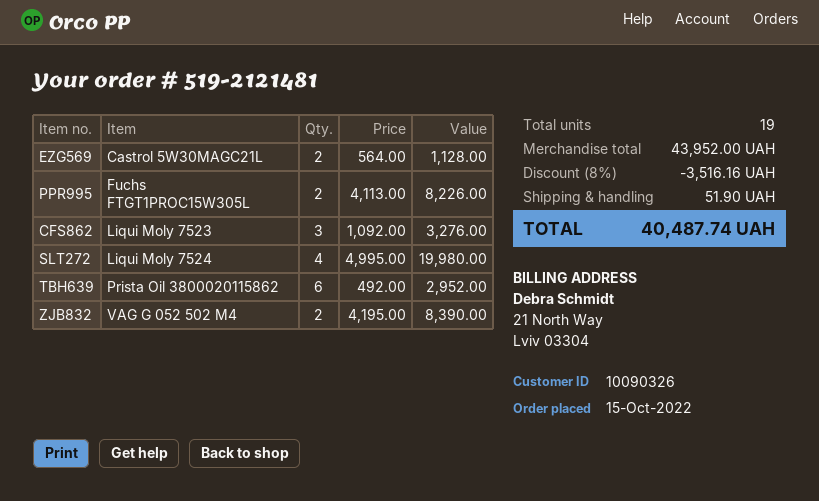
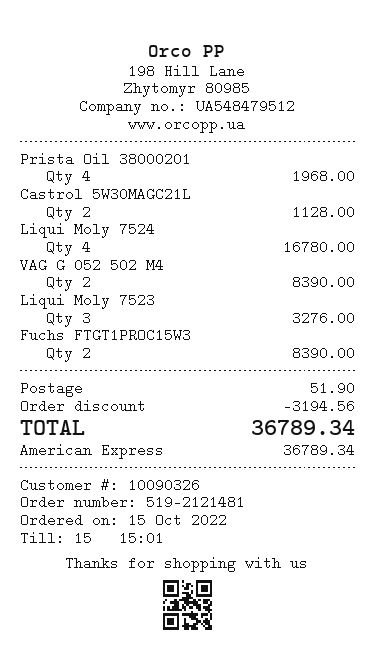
Fuchs FTGT1PROC15W305L: 2 for 8226.00 -> 2 for 8390.00
Liqui Moly 7524: 4 for 19980.00 -> 4 for 16780.00
Prista Oil 3800020115862: 6 for 2952.00 -> 4 for 1968.00
discount: 3516.16 -> 3194.56
total: 40487.74 -> 36789.34

